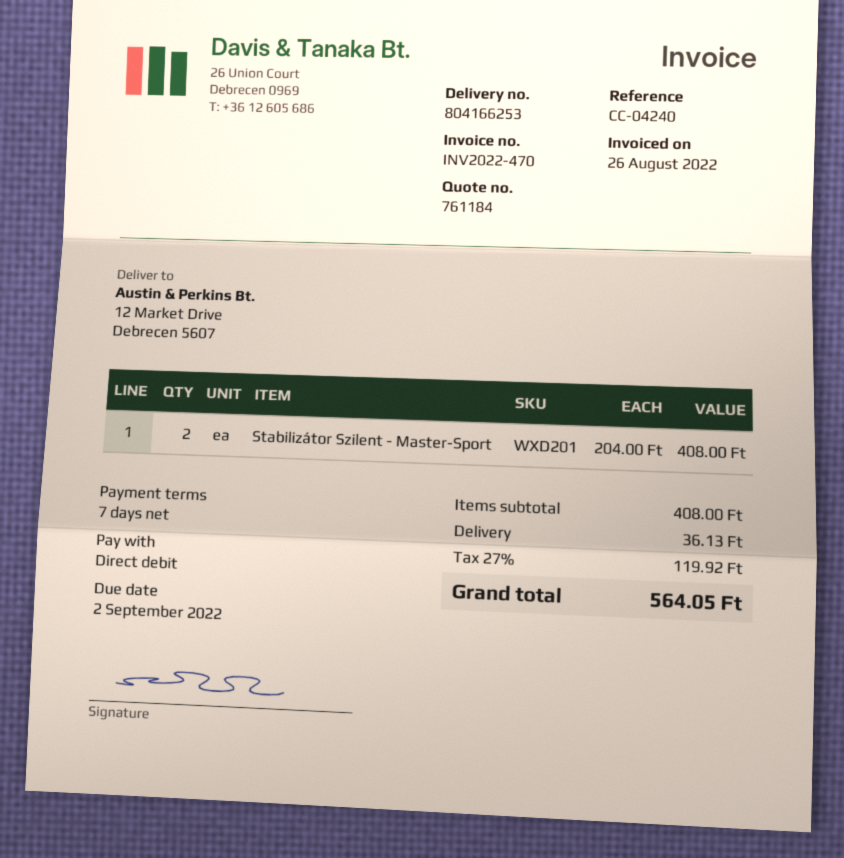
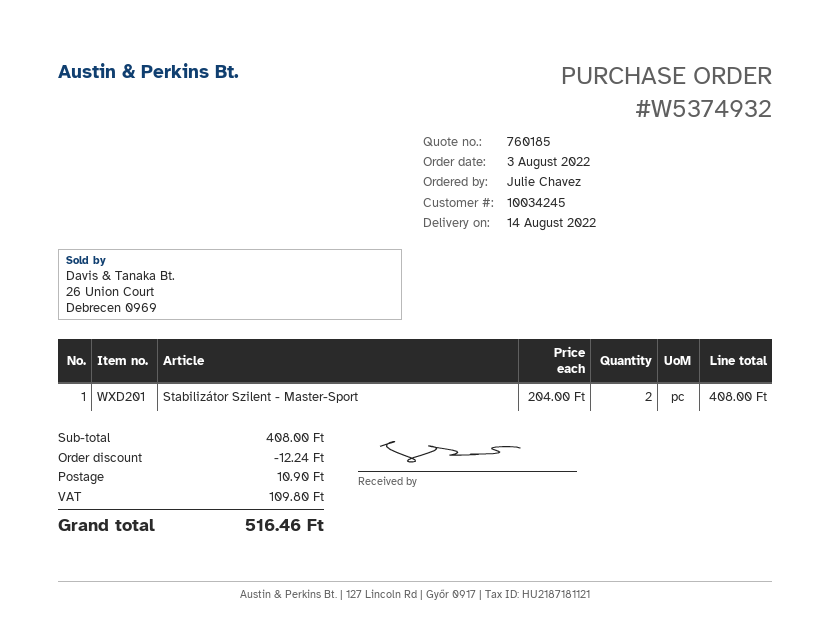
quote number: 761184 -> 760185
discount: none -> 12.24
shipping: 36.13 -> 10.90
tax: 119.92 -> 109.80
total: 564.05 -> 516.46

